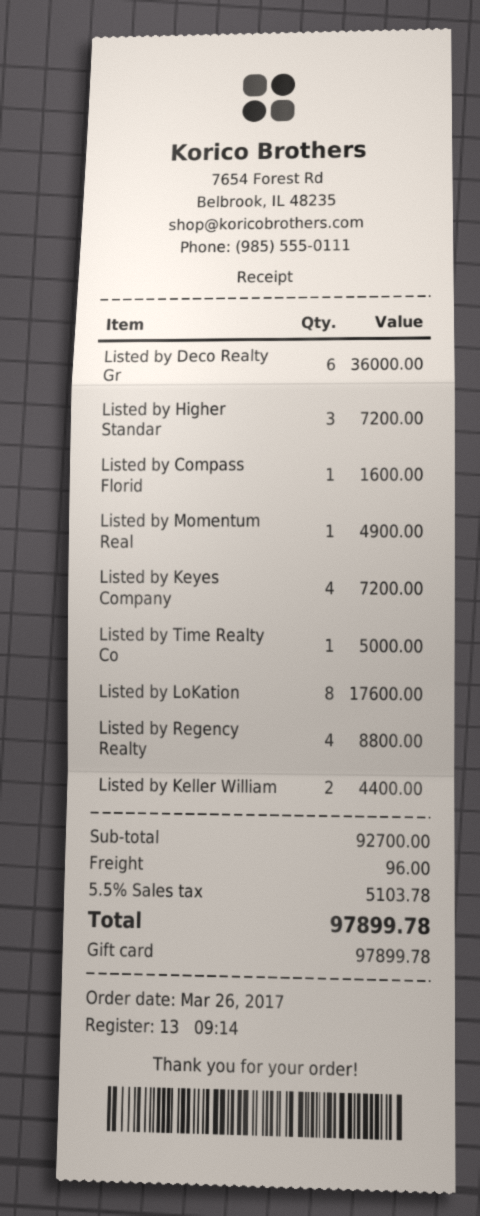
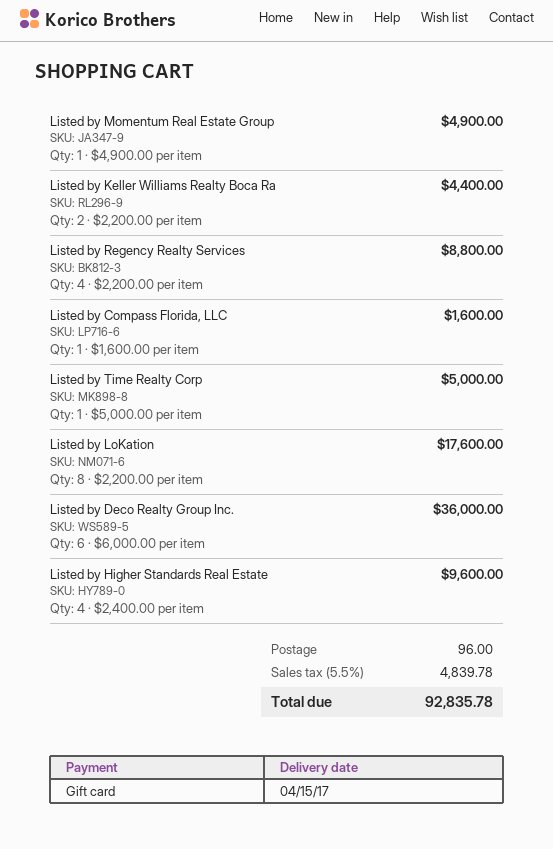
Listed by Higher Standar: 3 for 7200.00 -> 4 for 9600.00
Listed by Keyes Company: 4 for 7200.00 -> none
tax: 5.5% = 5103.78 -> 5.5% = 4839.78
total: 97899.78 -> 92835.78

